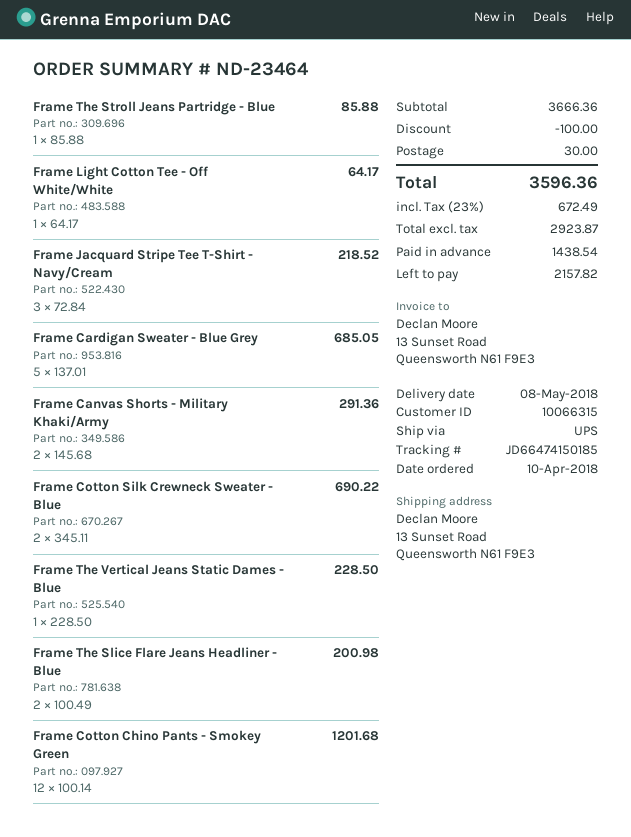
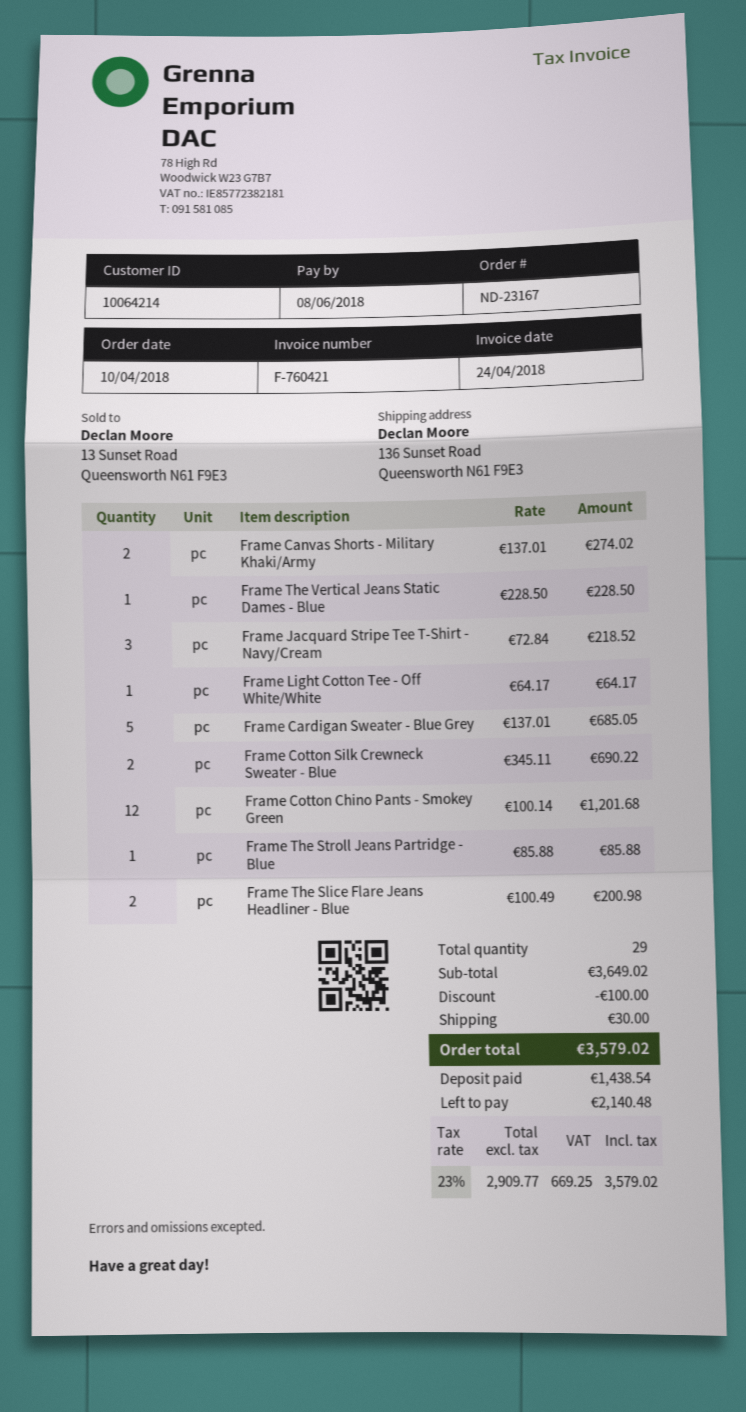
order number: ND-23464 -> ND-23167
customer number: 10066315 -> 10064214
ship to: 13 Sunset Road, Queensworth N61 F9E3 -> 136 Sunset Road, Queensworth N61 F9E3
Frame Canvas Shorts - Military Khaki/Army: 2 x 145.68 = 291.36 -> 2 x 137.01 = 274.02
subtotal: 3666.36 -> 3649.02
net: 2923.87 -> 2909.77
tax: 23% = 672.49 -> 23% = 669.25
total: 3596.36 -> 3579.02
balance: 2157.82 -> 2140.48

